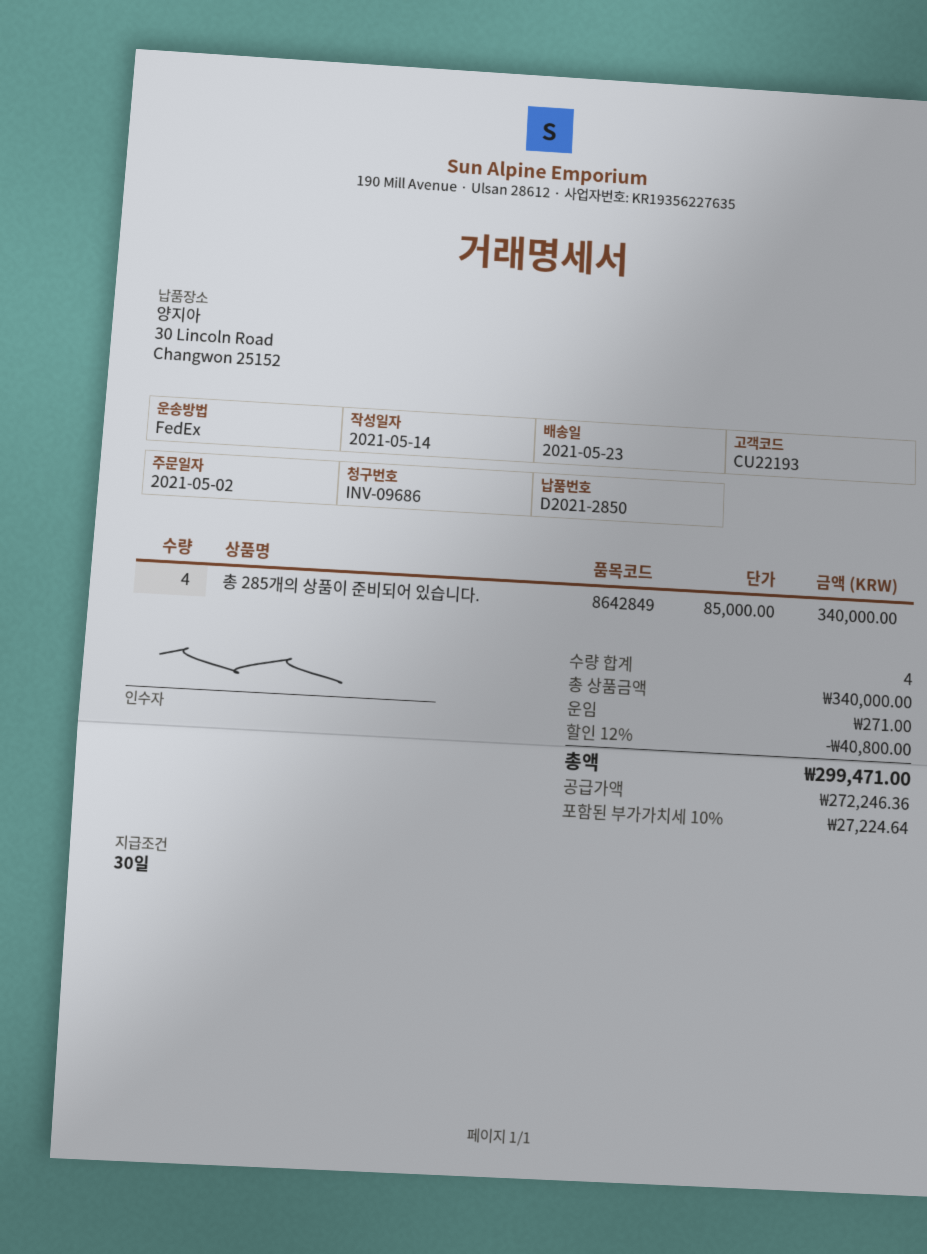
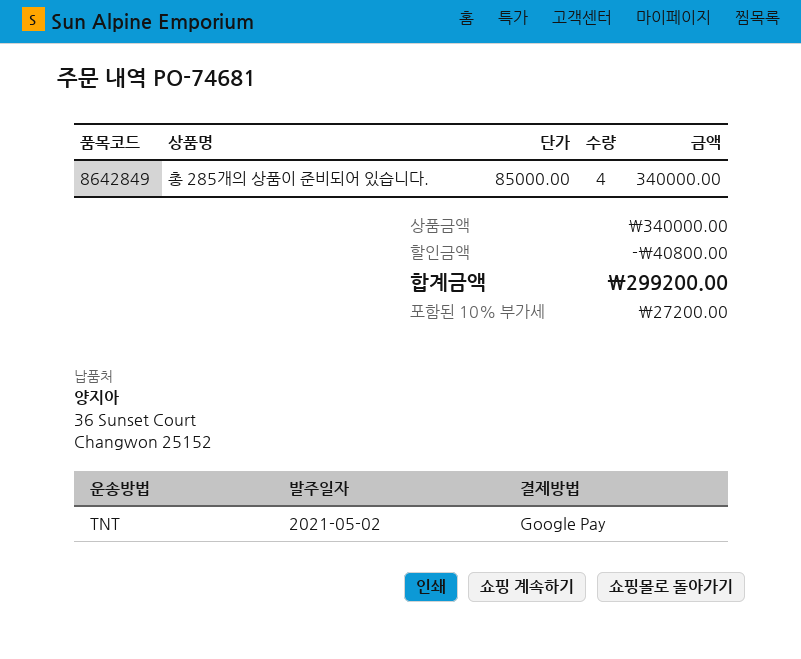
shipping method: FedEx -> TNT
ship to: 30 Lincoln Road, Changwon 25152 -> 36 Sunset Court, Changwon 25152
shipping: 271.00 -> none
tax: 10% = 27224.64 -> 10% = 27200.00
total: 299471.00 -> 299200.00

